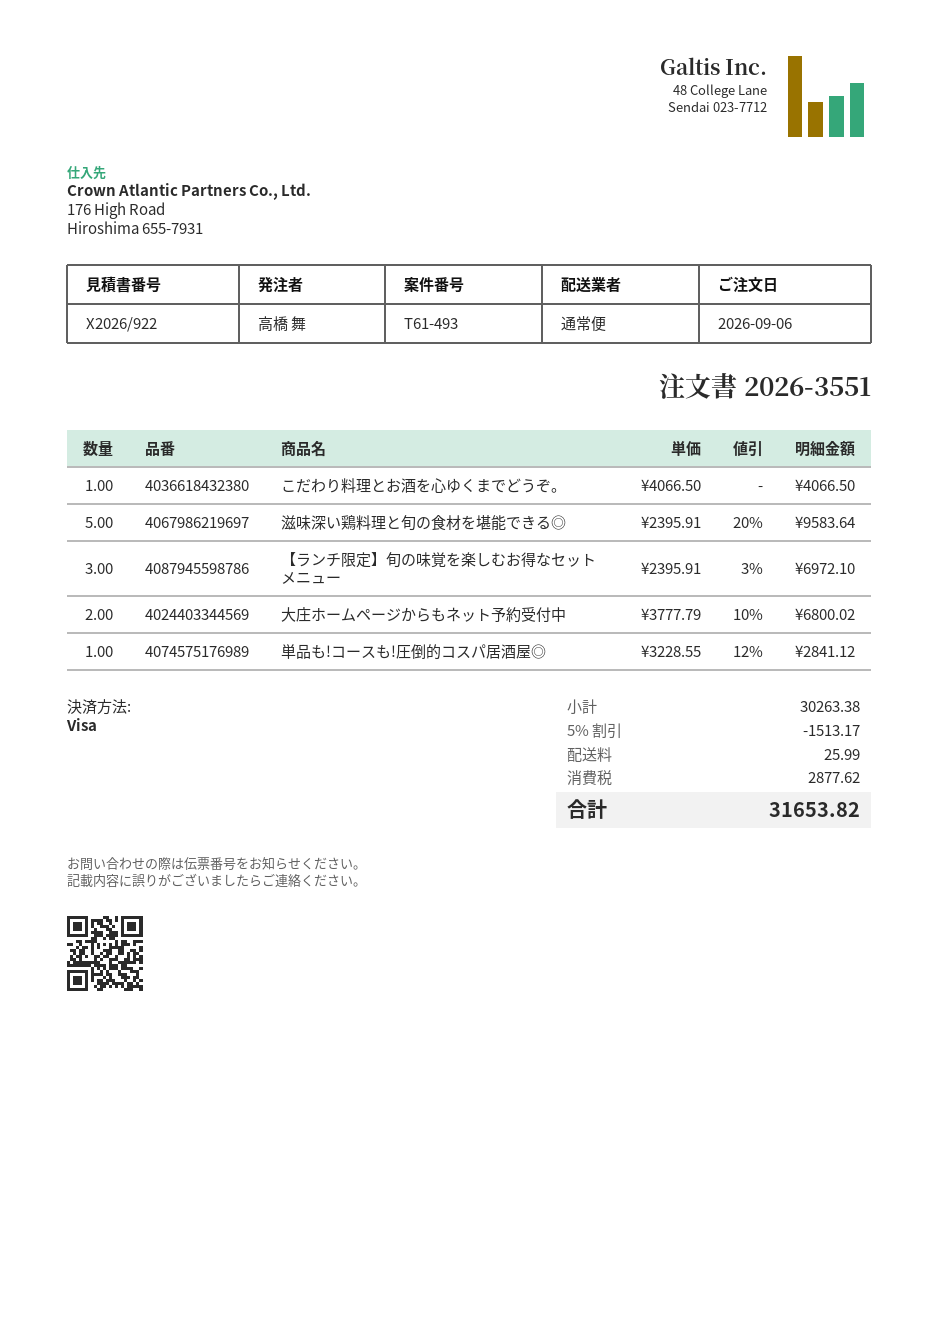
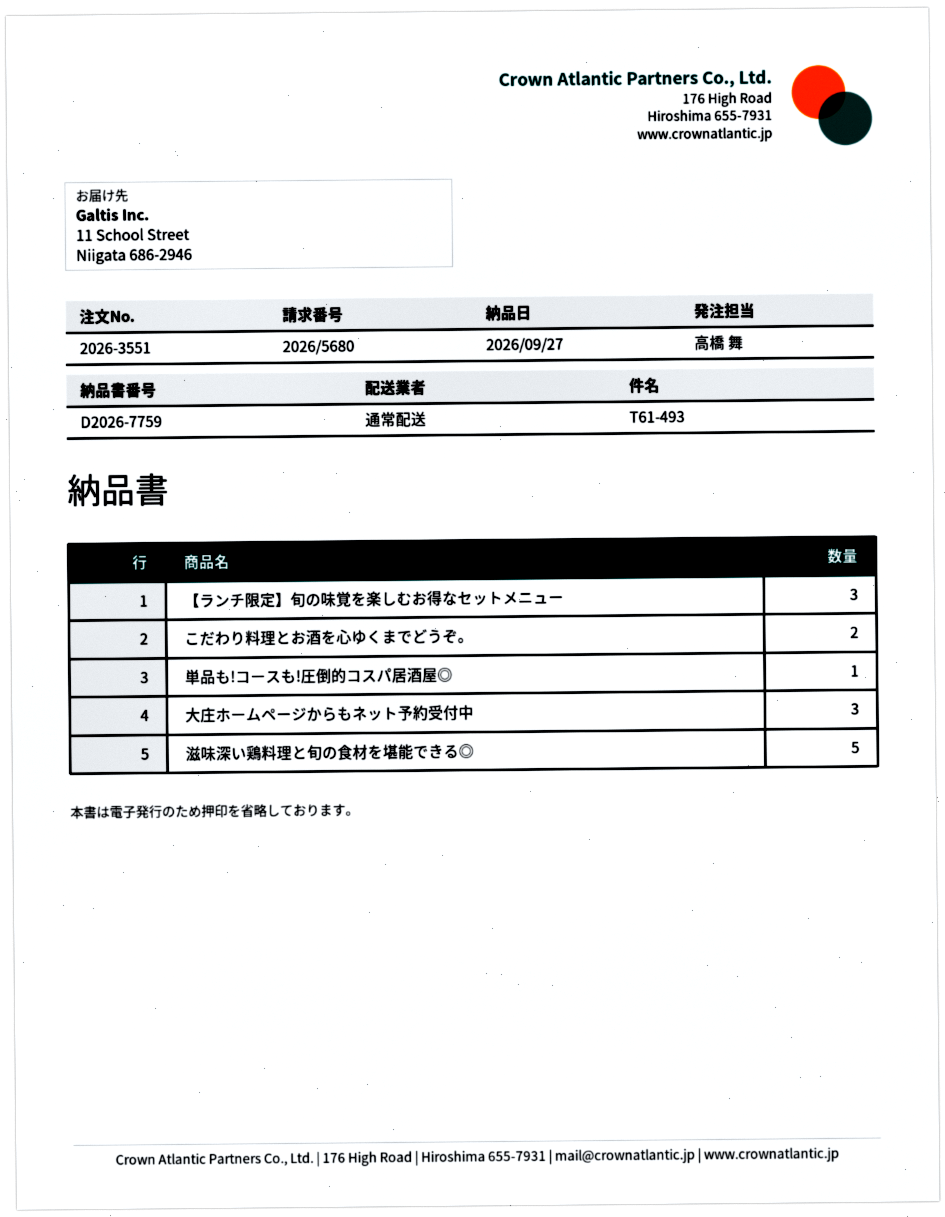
こだわり料理とお酒を心ゆくまでどうぞ。: 1 -> 2
大庄ホームページからもネット予約受付中: 2 -> 3

